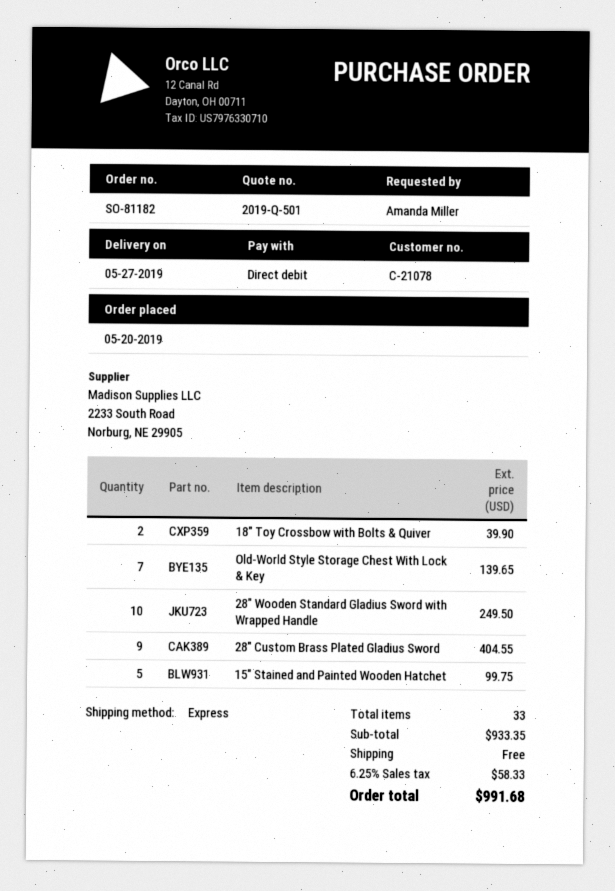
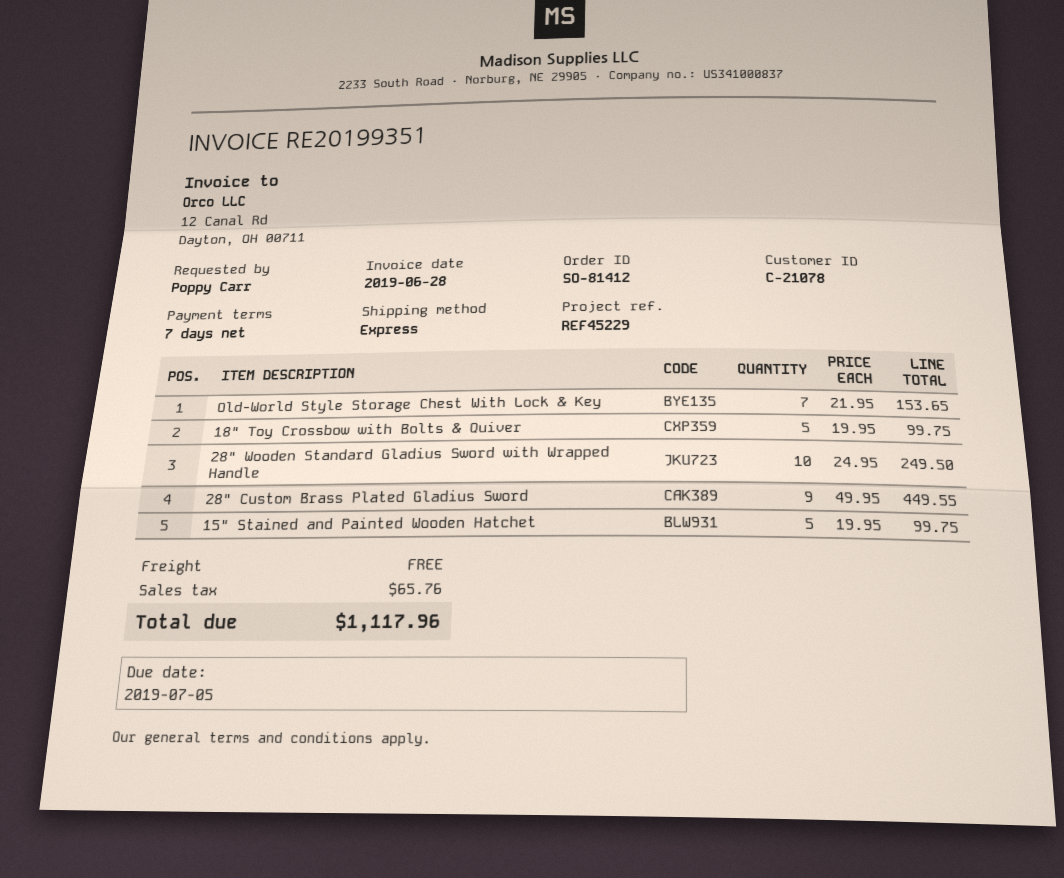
order number: SO-81182 -> SO-81412
ordered by: Amanda Miller -> Poppy Carr
18" Toy Crossbow with Bolts & Quiver: 2 for 39.90 -> 5 for 99.75
Old-World Style Storage Chest With Lock & Key: 7 for 139.65 -> 7 for 153.65
28" Custom Brass Plated Gladius Sword: 9 for 404.55 -> 9 for 449.55
tax: 58.33 -> 65.76
total: 991.68 -> 1117.96

